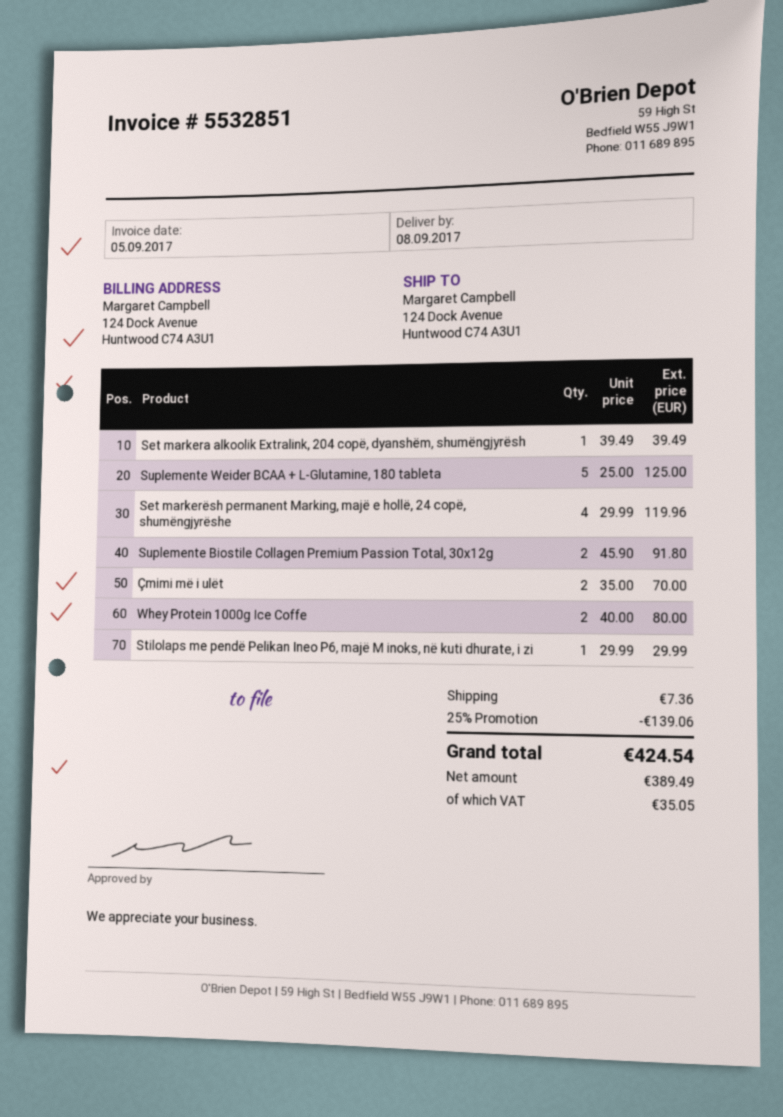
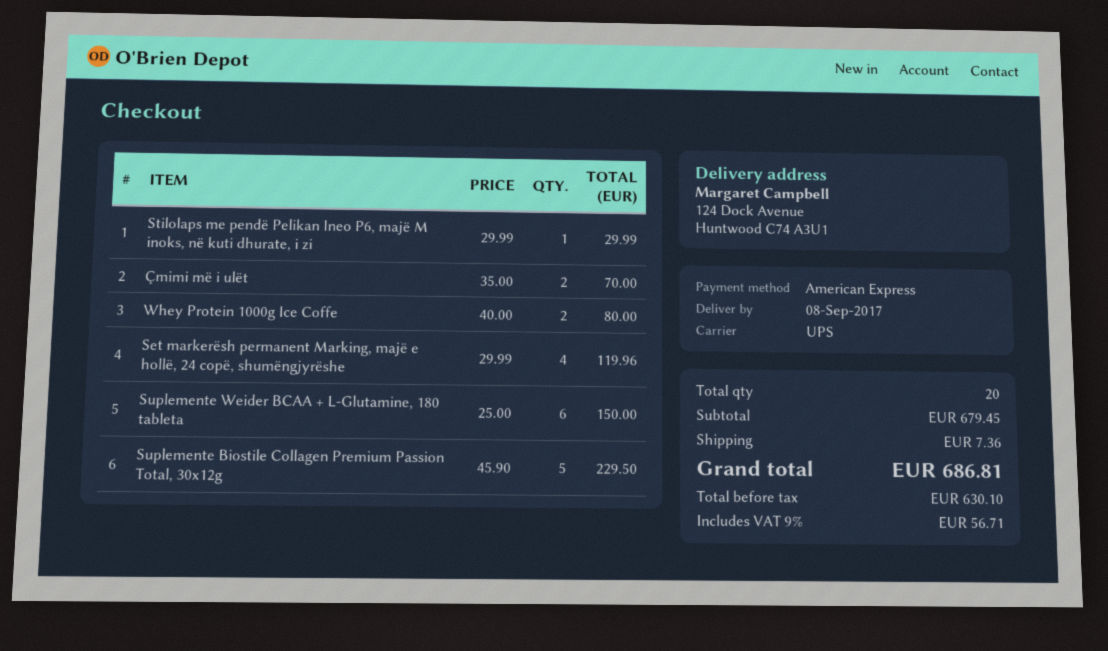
Set markera alkoolik Extralink, 204 copë, dyanshëm, shumëngjyrësh: 1 x 39.49 = 39.49 -> none
Suplemente Weider BCAA + L-Glutamine, 180 tableta: 5 x 25.00 = 125.00 -> 6 x 25.00 = 150.00
Suplemente Biostile Collagen Premium Passion Total, 30x12g: 2 x 45.90 = 91.80 -> 5 x 45.90 = 229.50
discount: 25% = 139.06 -> none
net: 389.49 -> 630.10
tax: 35.05 -> 56.71
total: 424.54 -> 686.81

